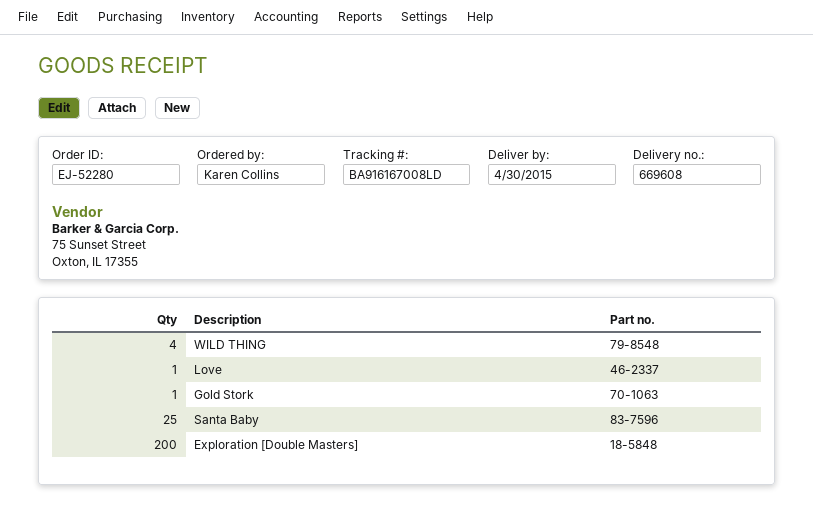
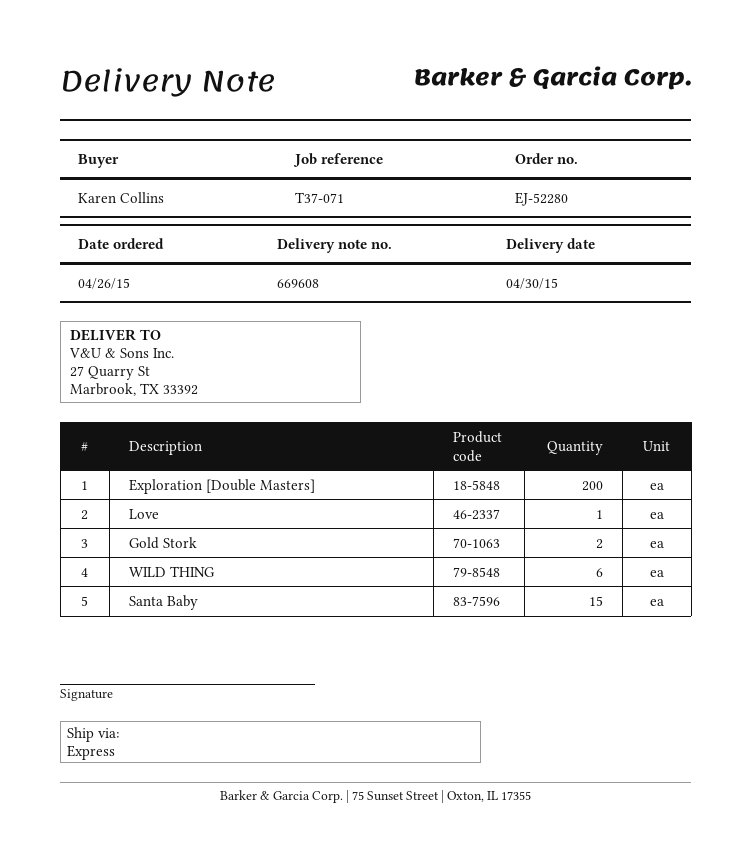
WILD THING: 4 -> 6
Gold Stork: 1 -> 2
Santa Baby: 25 -> 15

